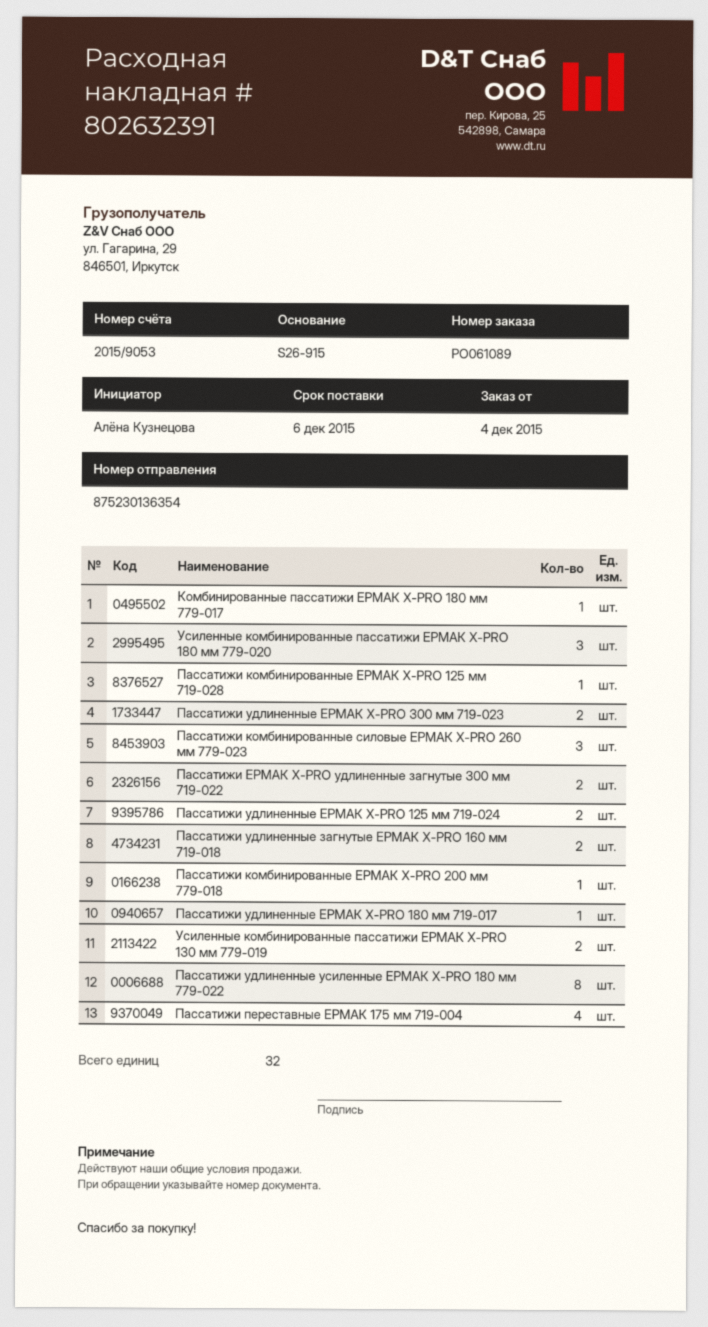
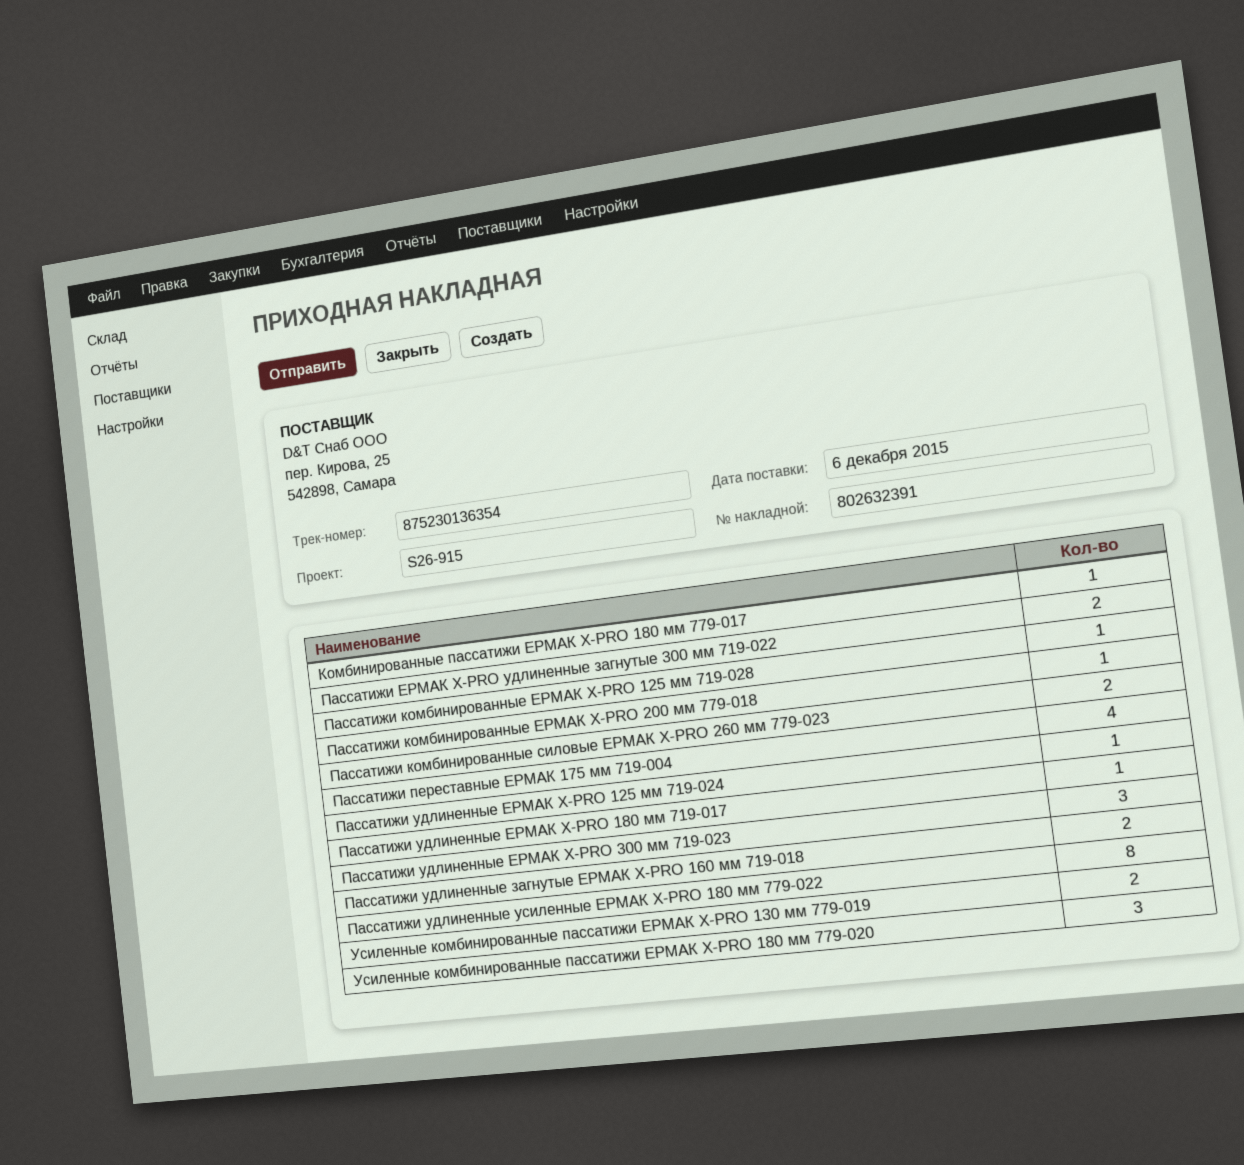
Пассатижи удлиненные ЕРМАК X-PRO 300 мм 719-023: 2 -> 3
Пассатижи комбинированные силовые ЕРМАК X-PRO 260 мм 779-023: 3 -> 2
Пассатижи удлиненные ЕРМАК X-PRO 125 мм 719-024: 2 -> 1

